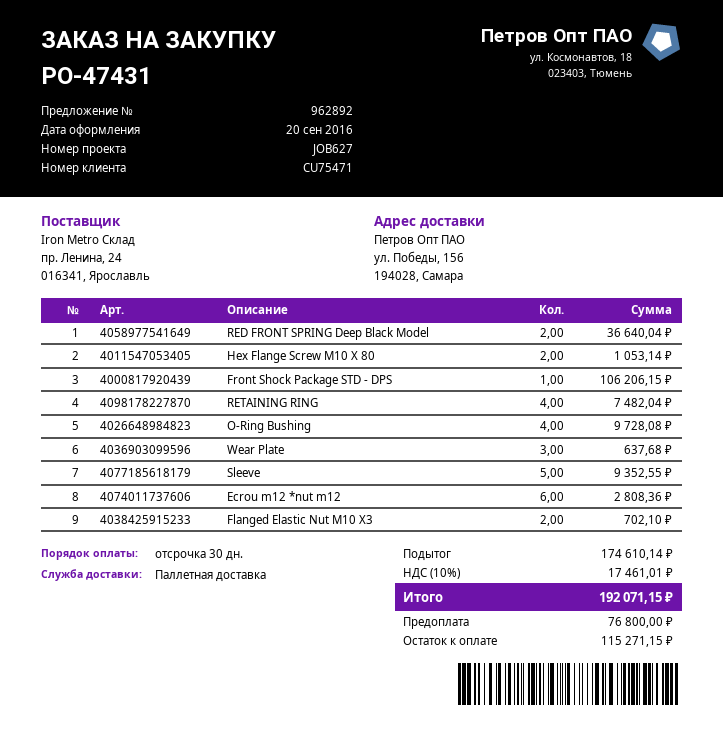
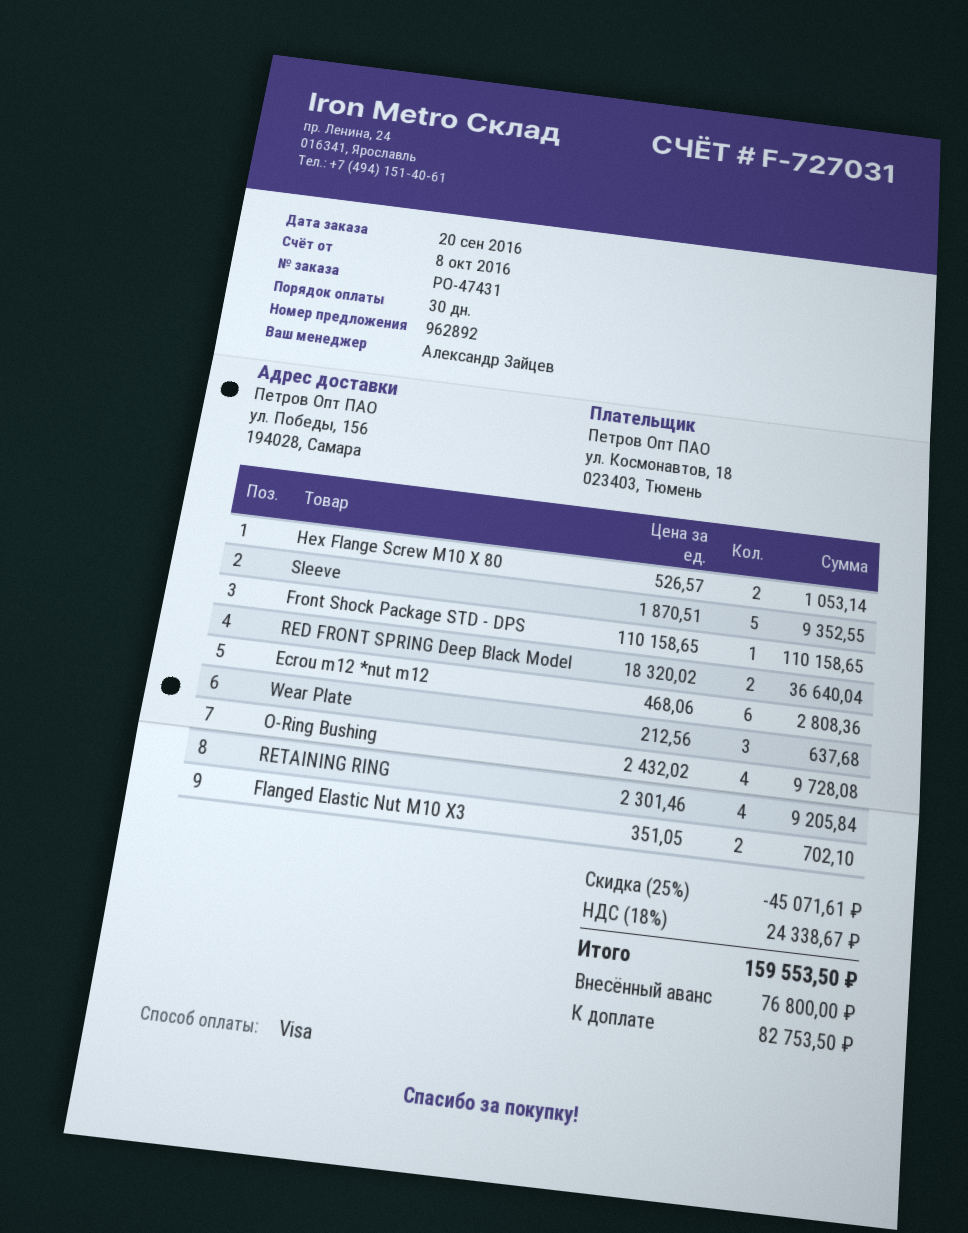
Front Shock Package STD - DPS: 1 for 106206.15 -> 1 for 110158.65
RETAINING RING: 4 for 7482.04 -> 4 for 9205.84
discount: none -> 25% = 45071.61
tax: 10% = 17461.01 -> 18% = 24338.67
total: 192071.15 -> 159553.50
balance: 115271.15 -> 82753.50

